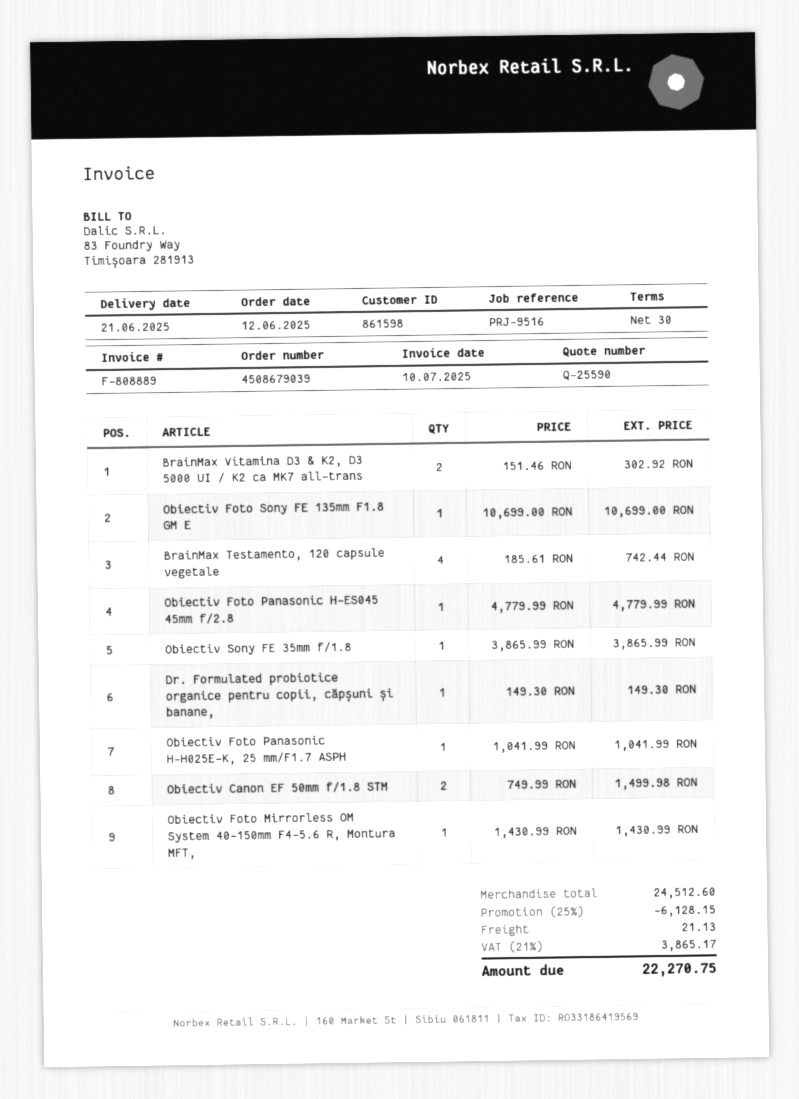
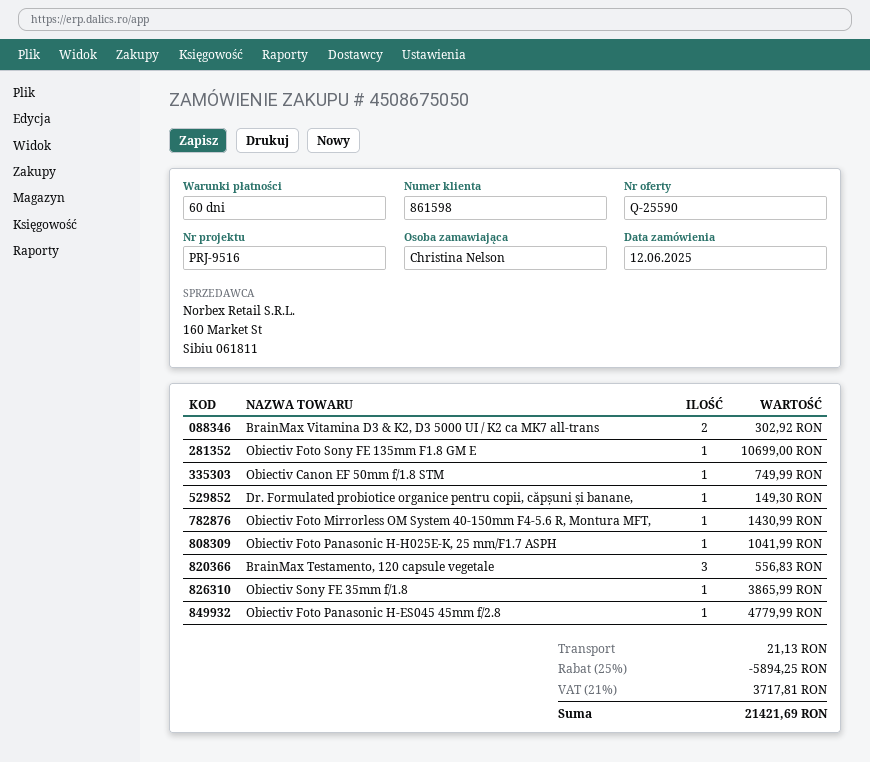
order number: 4508679039 -> 4508675050
payment terms: 30 days -> 60 days
BrainMax Testamento, 120 capsule vegetale: 4 for 742.44 -> 3 for 556.83
Obiectiv Canon EF 50mm f/1.8 STM: 2 for 1499.98 -> 1 for 749.99
discount: 25% = 6128.15 -> 25% = 5894.25
tax: 21% = 3865.17 -> 21% = 3717.81
total: 22270.75 -> 21421.69

